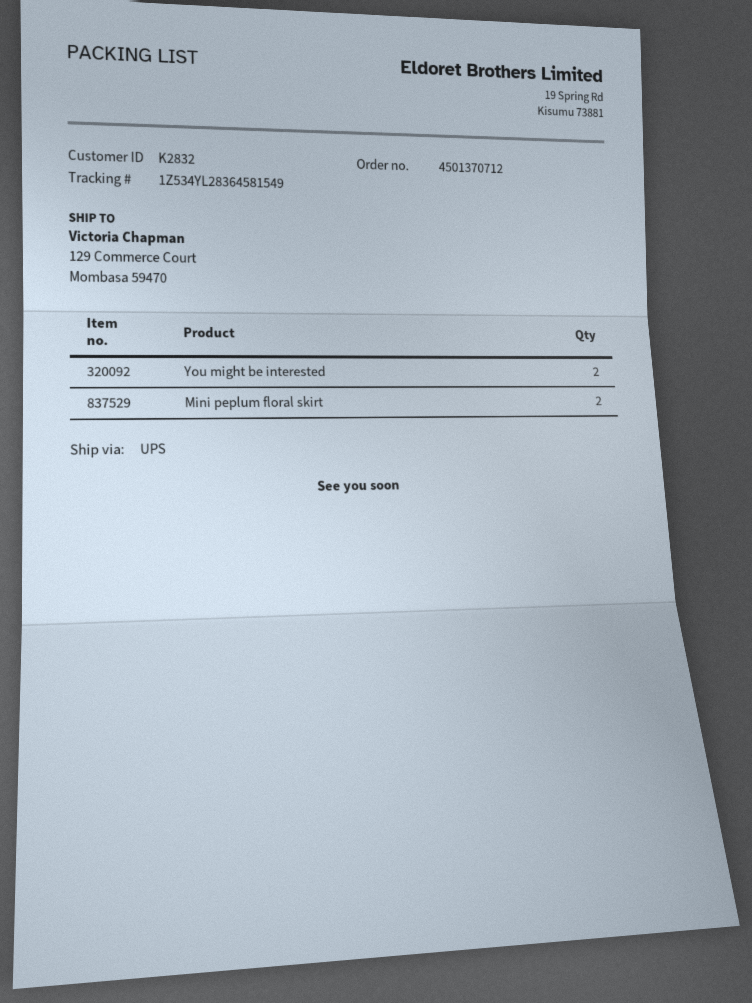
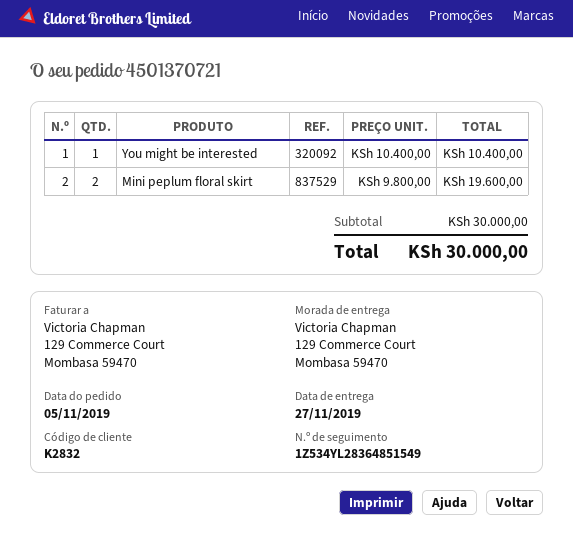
order number: 4501370712 -> 4501370721
tracking number: 1Z534YL28364581549 -> 1Z534YL28364851549
You might be interested: 2 -> 1

